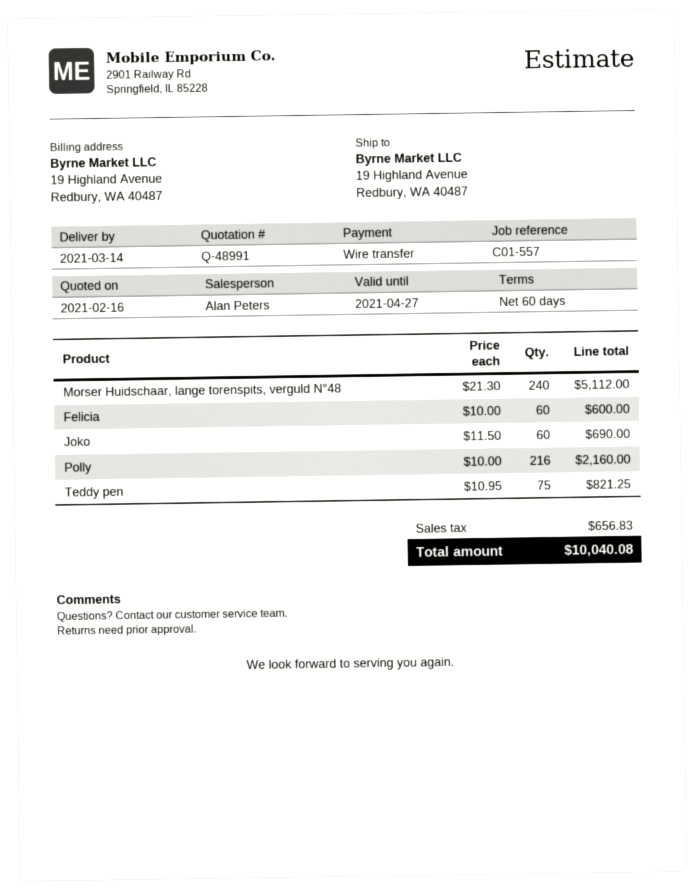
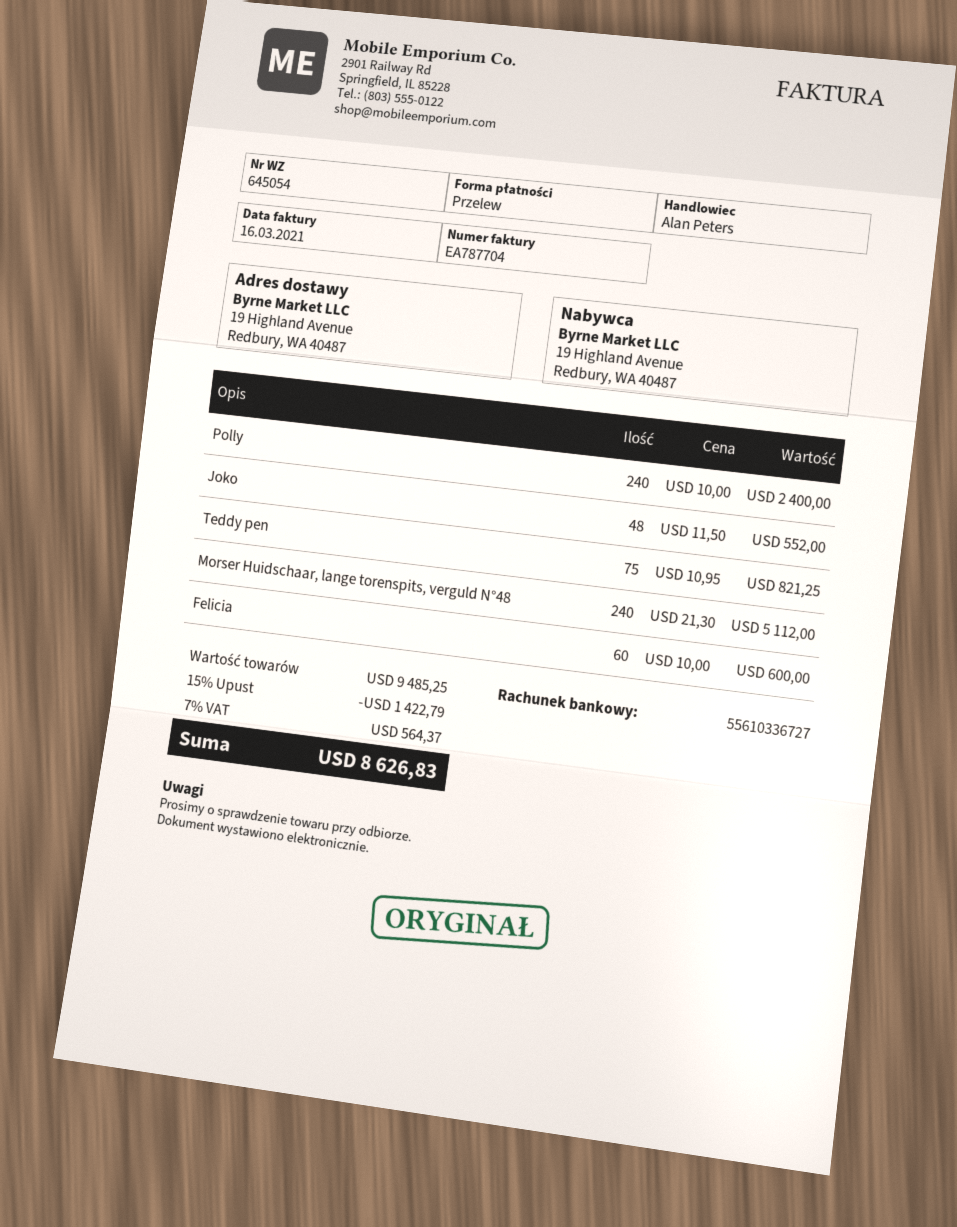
Joko: 60 x 11.50 = 690.00 -> 48 x 11.50 = 552.00
Polly: 216 x 10.00 = 2160.00 -> 240 x 10.00 = 2400.00
discount: none -> 15% = 1422.79
tax: 656.83 -> 564.37
total: 10040.08 -> 8626.83

